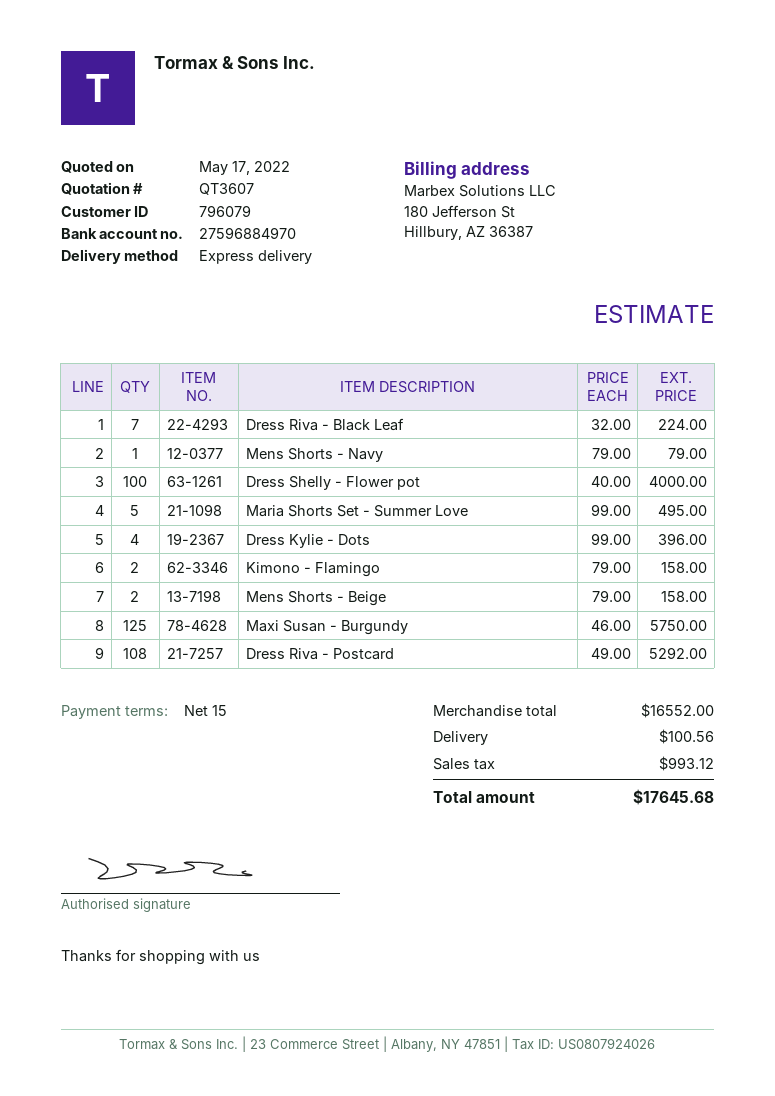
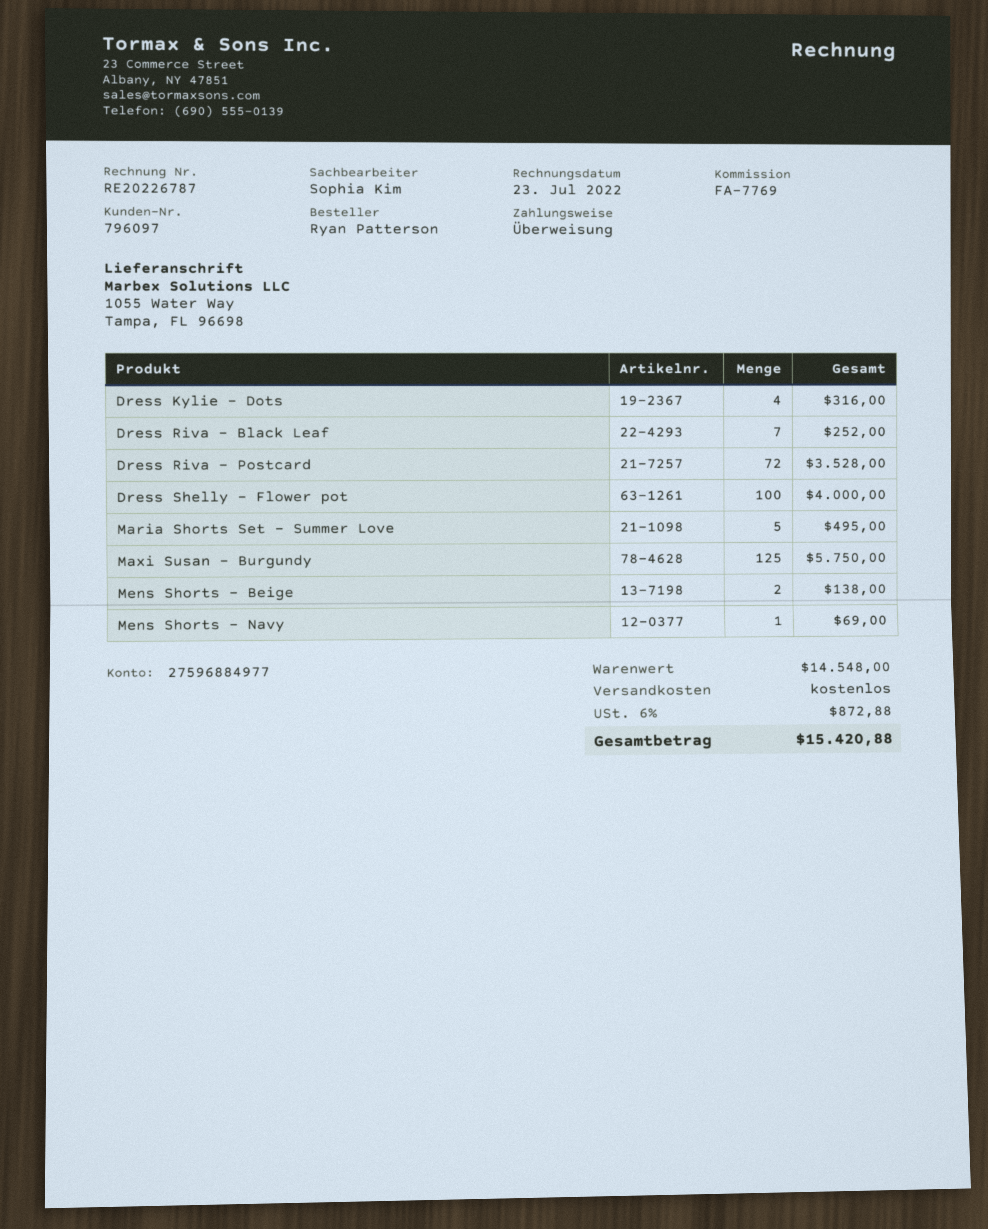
customer number: 796079 -> 796097
bank account: 27596884970 -> 27596884977
Dress Riva - Black Leaf: 7 for 224.00 -> 7 for 252.00
Mens Shorts - Navy: 1 for 79.00 -> 1 for 69.00
Dress Kylie - Dots: 4 for 396.00 -> 4 for 316.00
Kimono - Flamingo: 2 for 158.00 -> none
Mens Shorts - Beige: 2 for 158.00 -> 2 for 138.00
Dress Riva - Postcard: 108 for 5292.00 -> 72 for 3528.00
subtotal: 16552.00 -> 14548.00
shipping: 100.56 -> 0.00
tax: 993.12 -> 872.88
total: 17645.68 -> 15420.88

